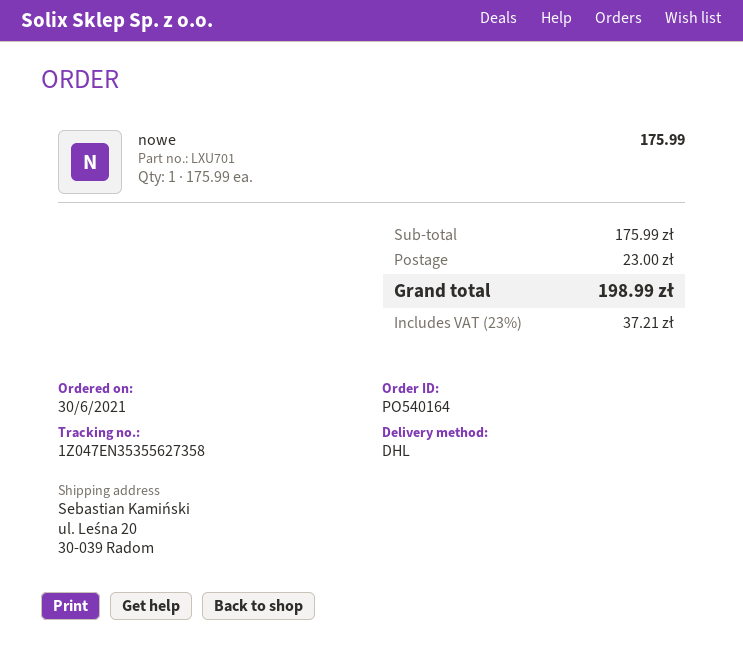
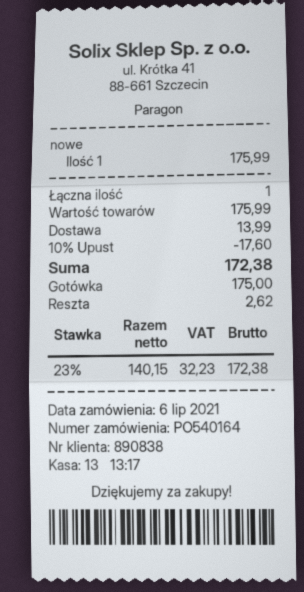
order date: 2021-06-30 -> 2021-07-06
discount: none -> 10% = 17.60
shipping: 23.00 -> 13.99
tax: 23% = 37.21 -> 23% = 32.23
total: 198.99 -> 172.38

